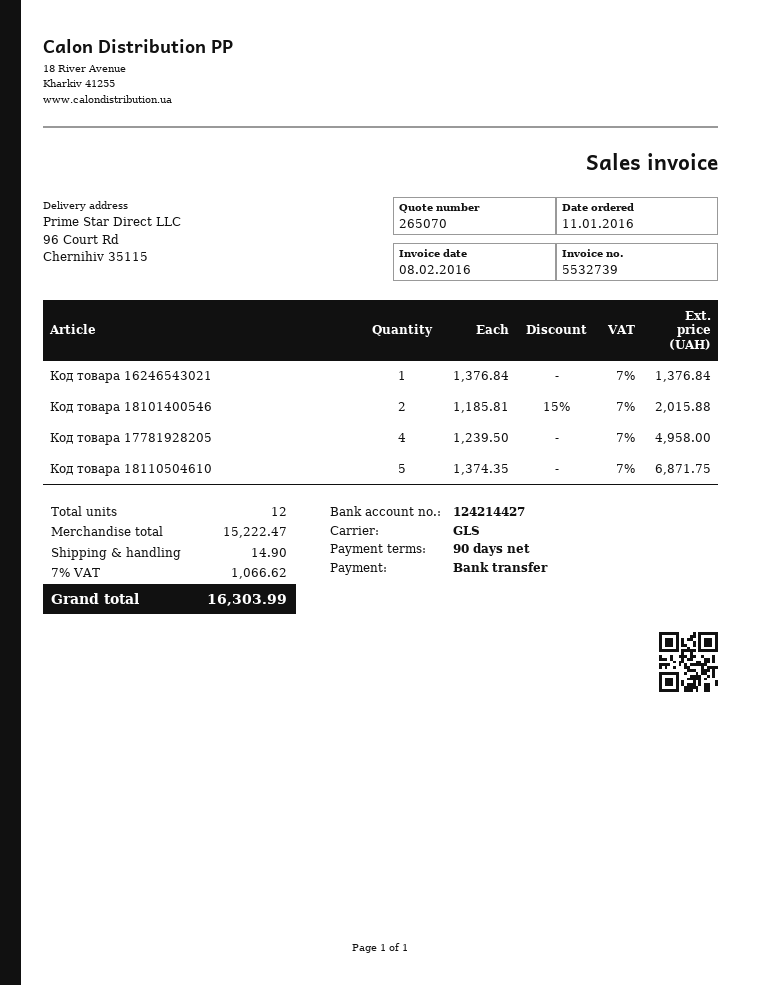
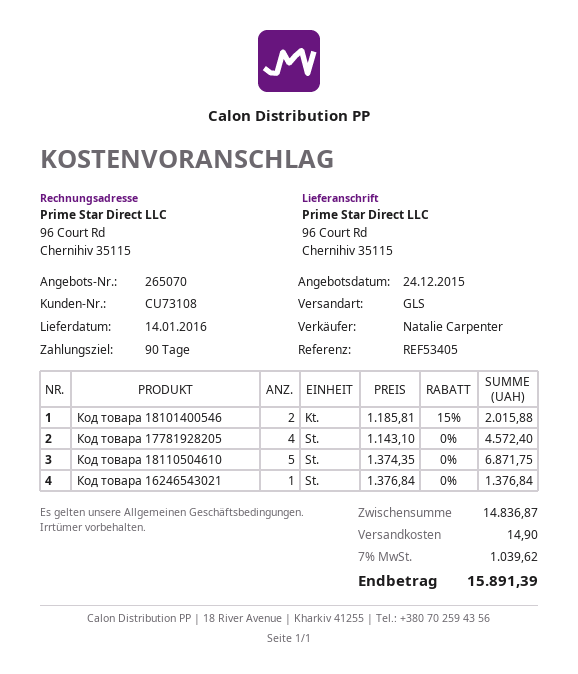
Код товара 17781928205: 4 x 1239.50 = 4958.00 -> 4 x 1143.10 = 4572.40
subtotal: 15222.47 -> 14836.87
tax: 7% = 1066.62 -> 7% = 1039.62
total: 16303.99 -> 15891.39

